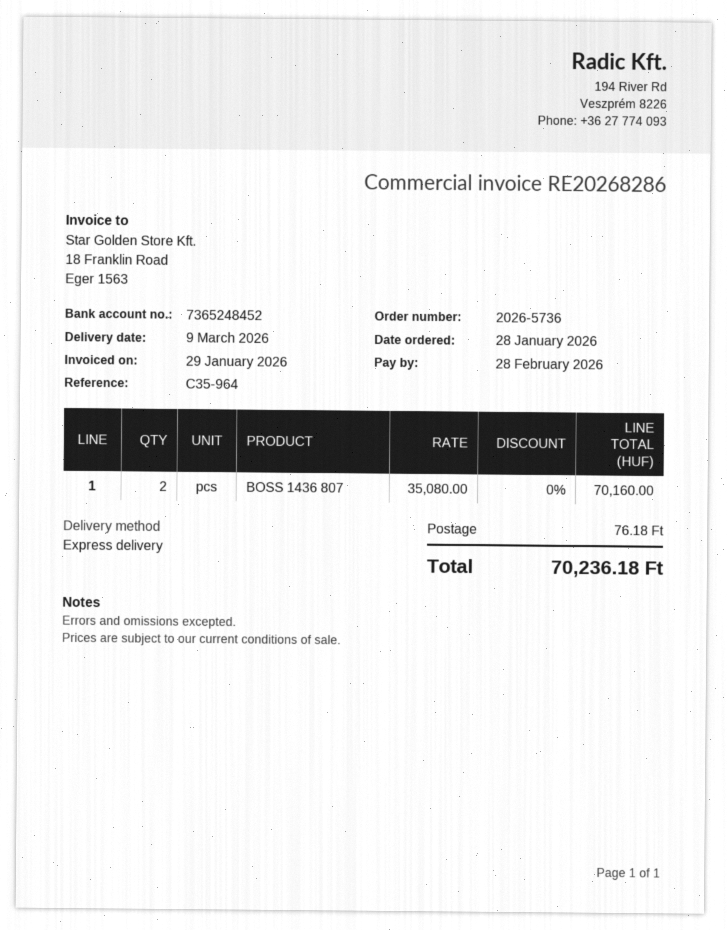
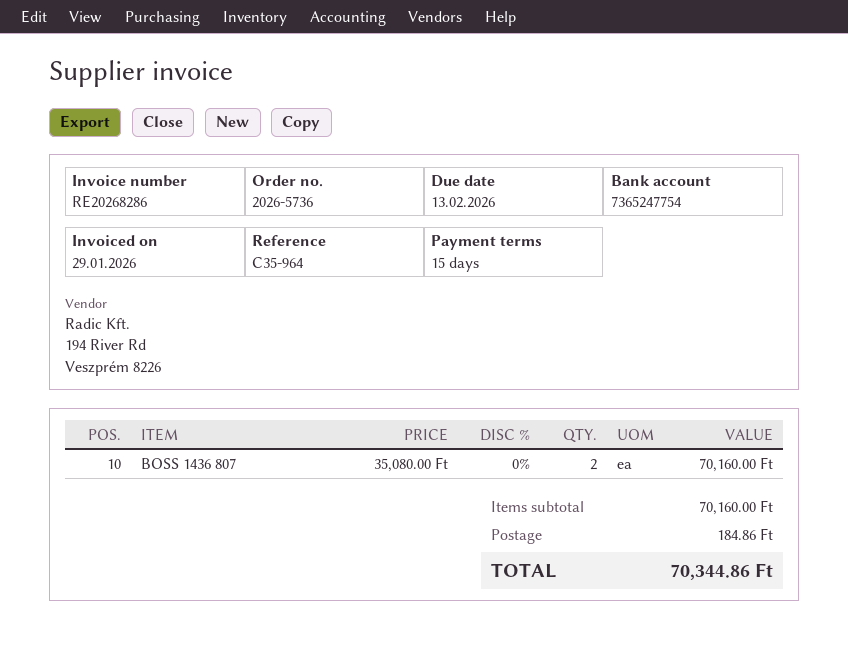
due date: 2026-02-28 -> 2026-02-13
bank account: 7365248452 -> 7365247754
shipping: 76.18 -> 184.86
total: 70236.18 -> 70344.86

